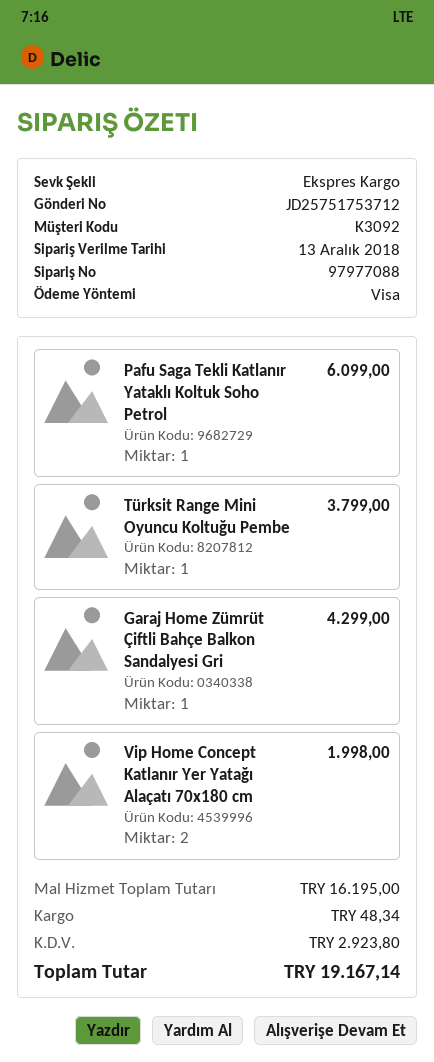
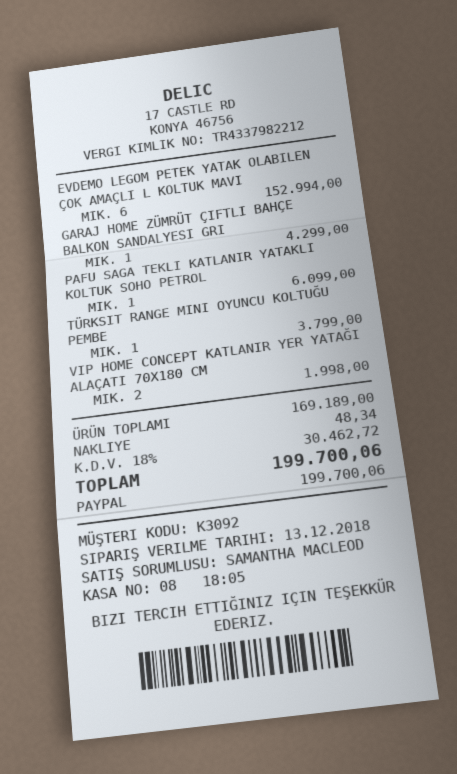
payment method: Visa -> PayPal
EVDEMO LEGOM PETEK YATAK OLABILEN ÇOK AMAÇLI L KOLTUK MAVI: none -> 6 for 152994.00
subtotal: 16195.00 -> 169189.00
tax: 2923.80 -> 30462.72
total: 19167.14 -> 199700.06

